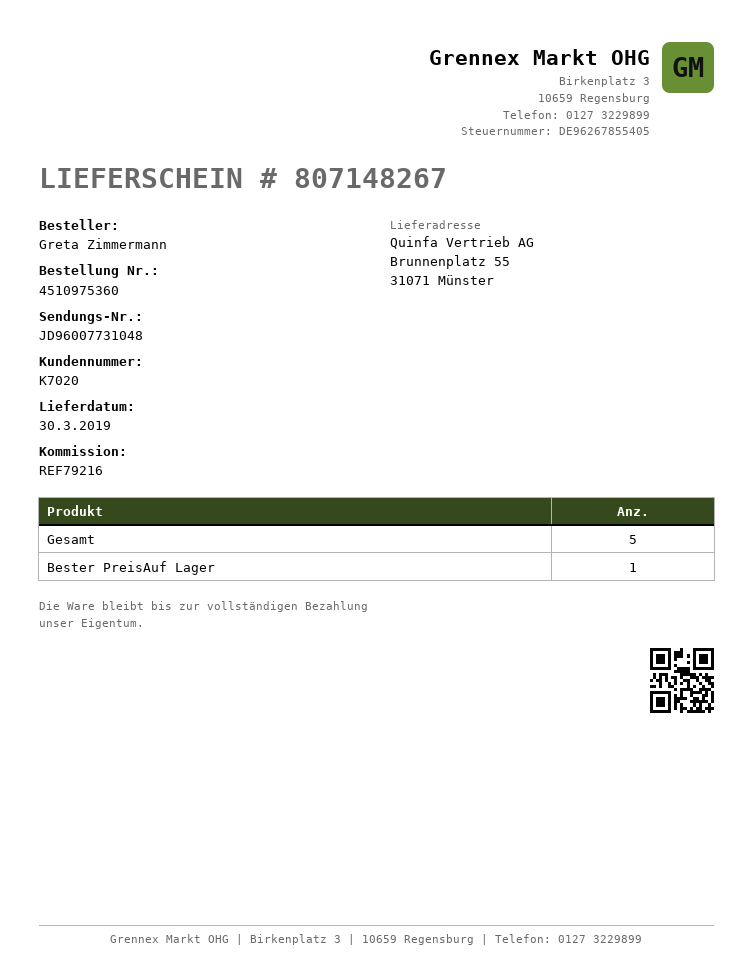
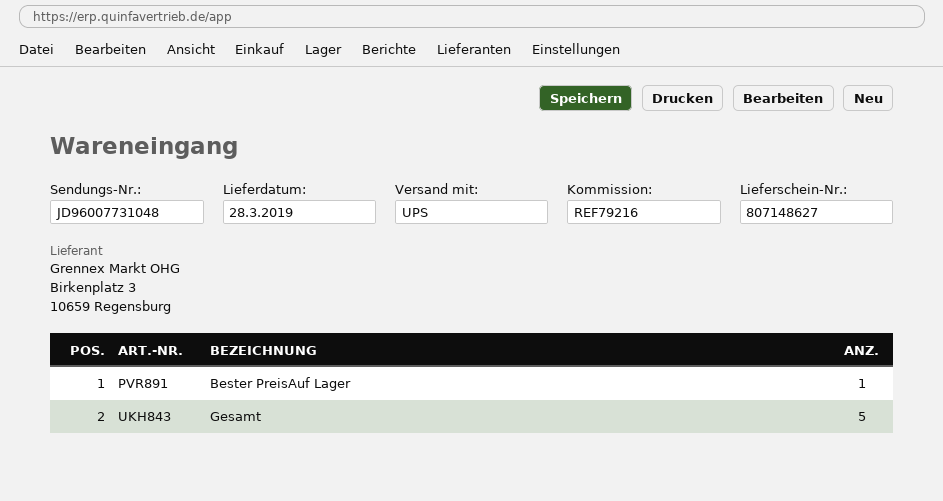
delivery note number: 807148267 -> 807148627
delivery date: 2019-03-30 -> 2019-03-28

